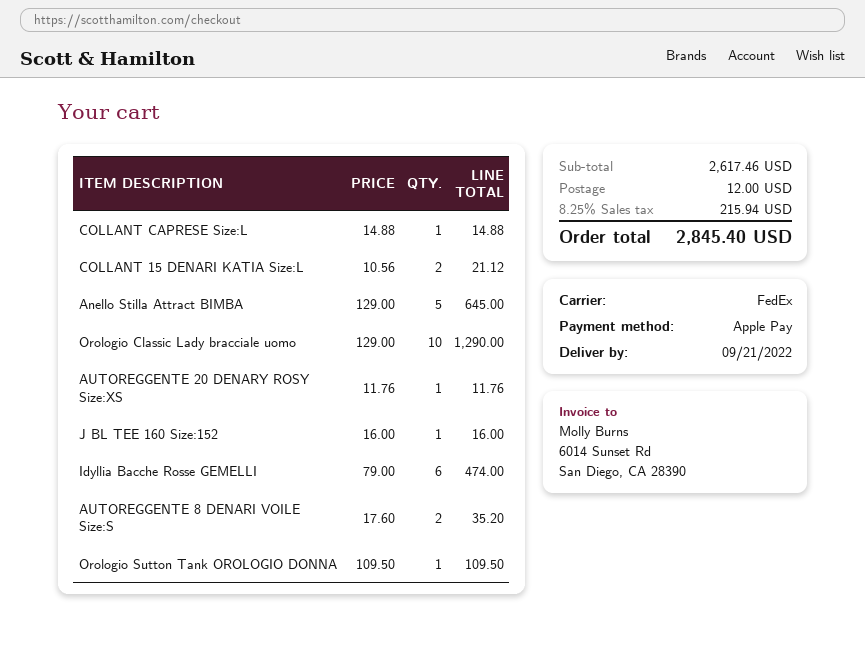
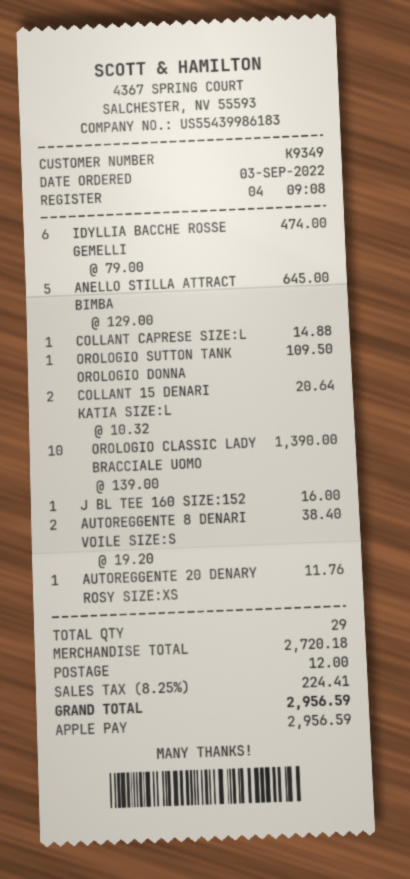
COLLANT 15 DENARI KATIA Size:L: 2 x 10.56 = 21.12 -> 2 x 10.32 = 20.64
Orologio Classic Lady bracciale uomo: 10 x 129.00 = 1290.00 -> 10 x 139.00 = 1390.00
AUTOREGGENTE 8 DENARI VOILE Size:S: 2 x 17.60 = 35.20 -> 2 x 19.20 = 38.40
subtotal: 2617.46 -> 2720.18
tax: 8.25% = 215.94 -> 8.25% = 224.41
total: 2845.40 -> 2956.59

